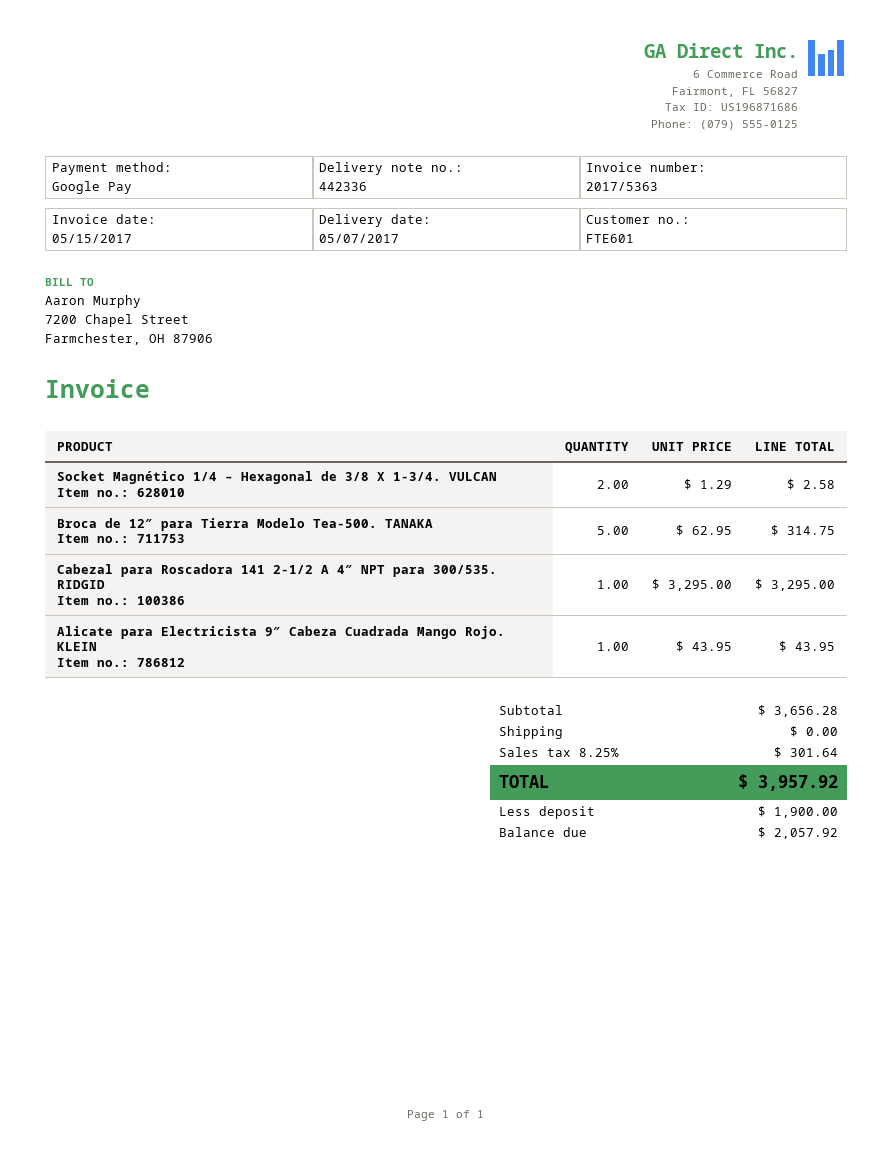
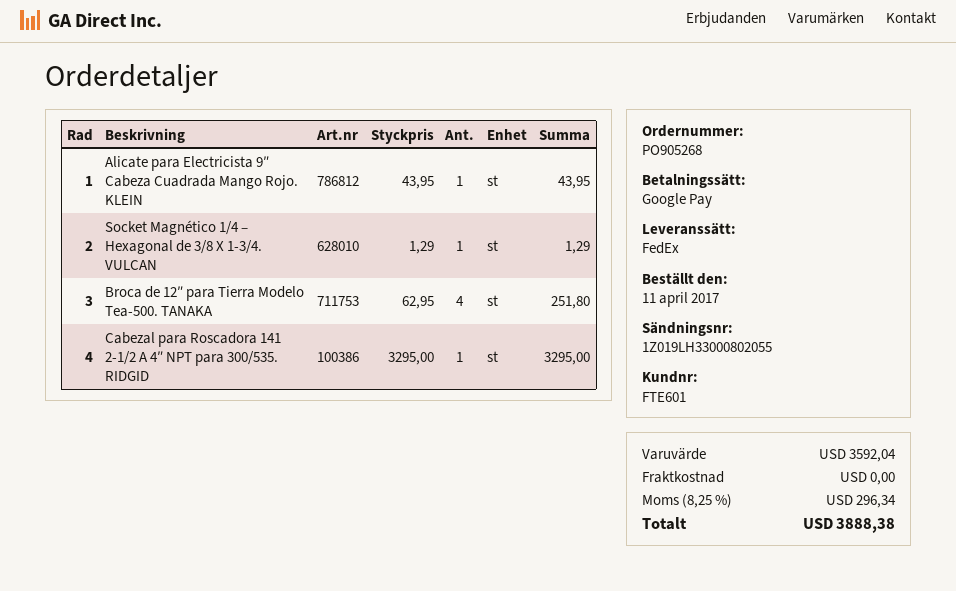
Socket Magnético 1/4 – Hexagonal de 3/8 X 1-3/4. VULCAN: 2 x 1.29 = 2.58 -> 1 x 1.29 = 1.29
Broca de 12″ para Tierra Modelo Tea-500. TANAKA: 5 x 62.95 = 314.75 -> 4 x 62.95 = 251.80
subtotal: 3656.28 -> 3592.04
tax: 8.25% = 301.64 -> 8.25% = 296.34
total: 3957.92 -> 3888.38

